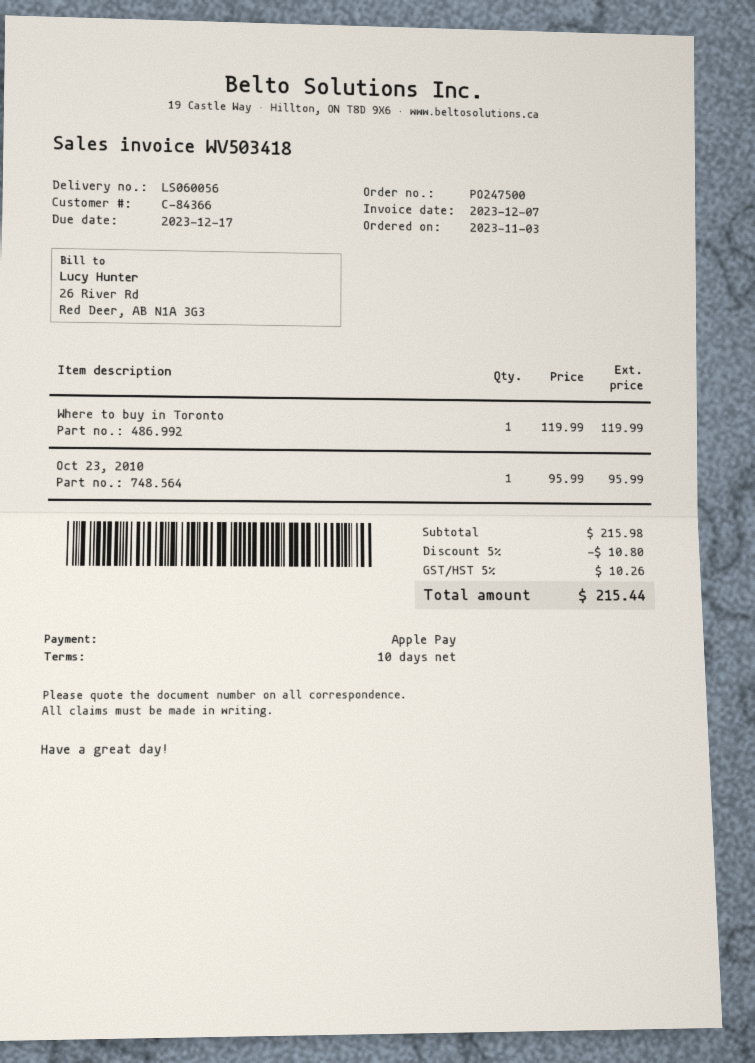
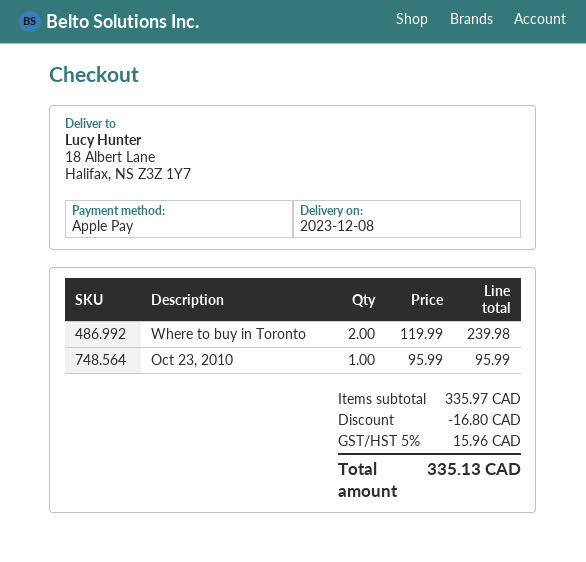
Where to buy in Toronto: 1 x 119.99 = 119.99 -> 2 x 119.99 = 239.98
subtotal: 215.98 -> 335.97
discount: 10.80 -> 16.80
tax: 5% = 10.26 -> 5% = 15.96
total: 215.44 -> 335.13

